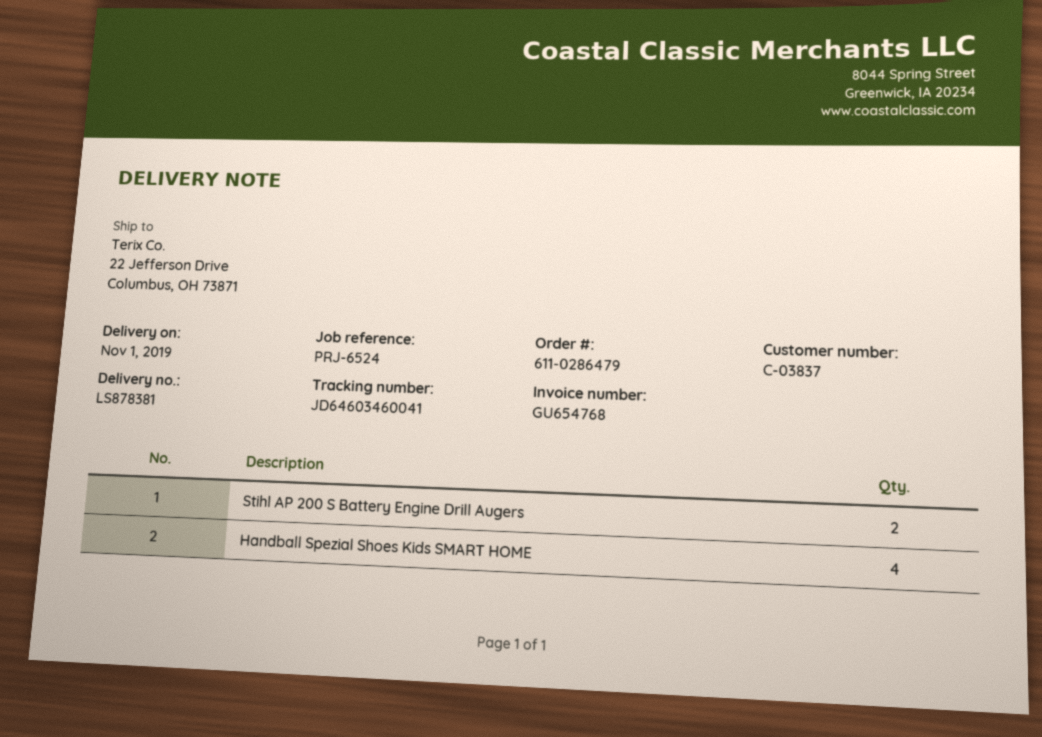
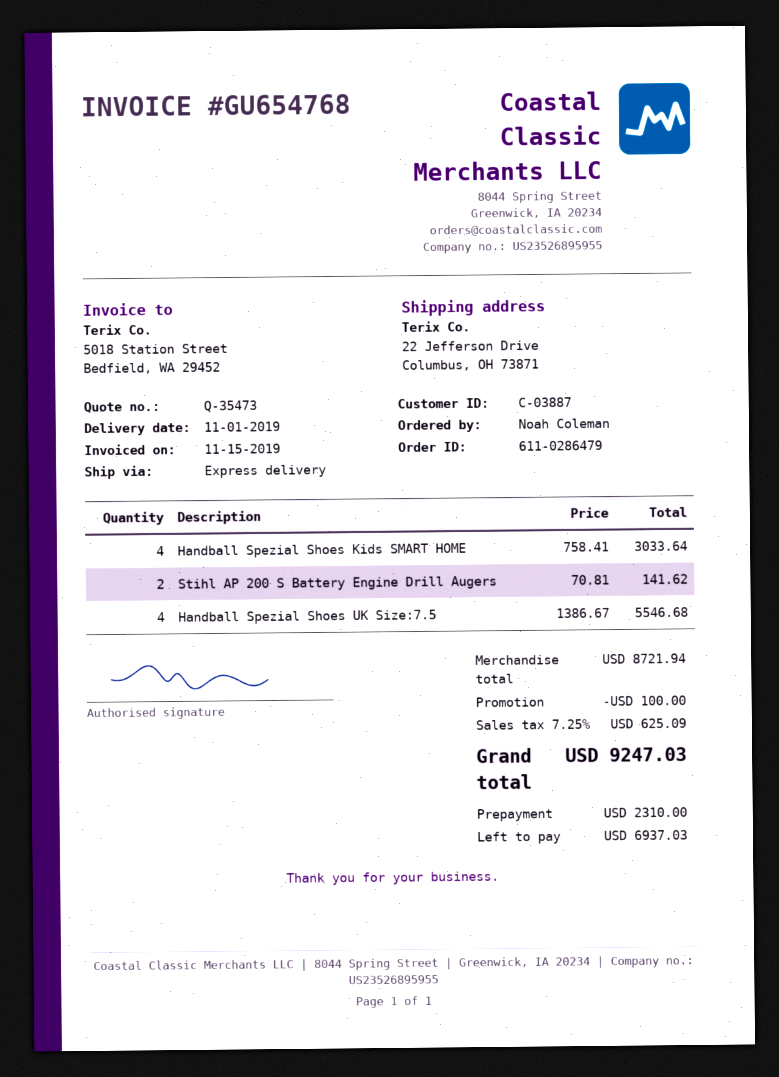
customer number: C-03837 -> C-03887
Handball Spezial Shoes UK Size:7.5: none -> 4

